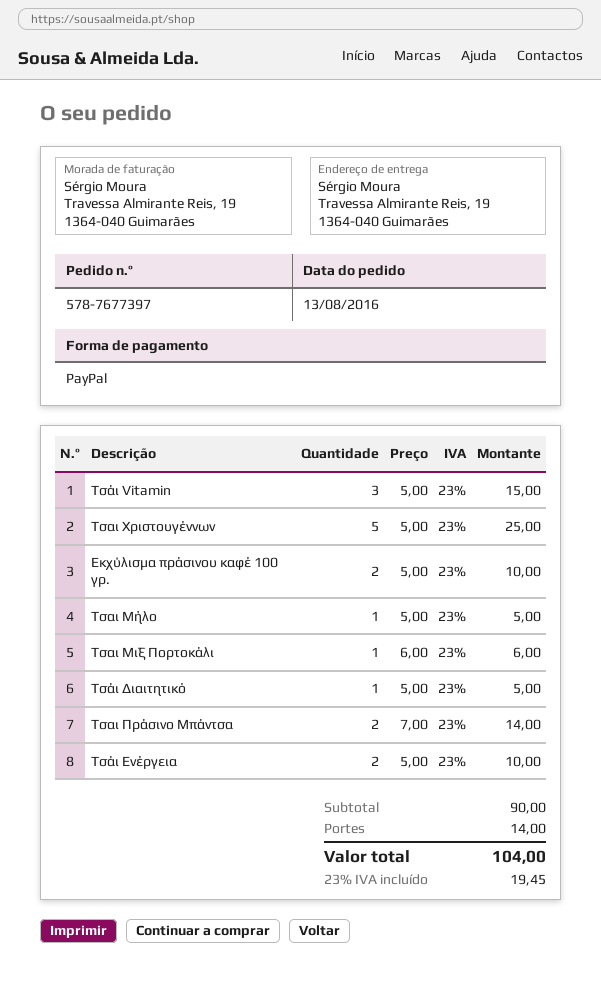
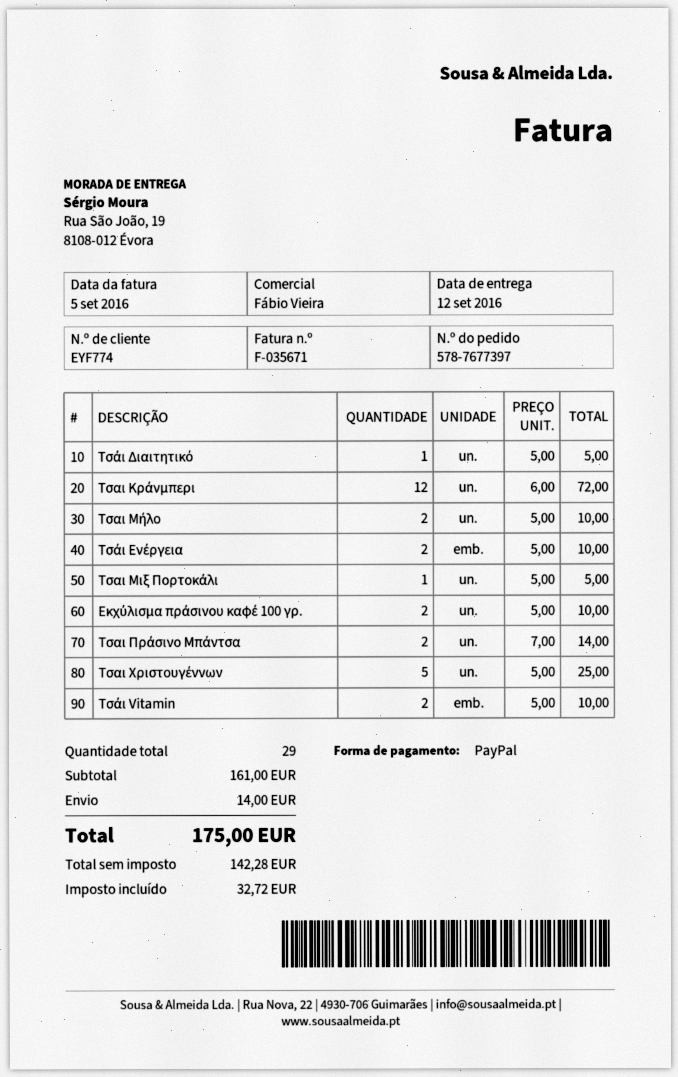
ship to: Travessa Almirante Reis, 19, 1364-040 Guimarães -> Rua São João, 19, 8108-012 Évora
Τσάι Vitamin: 3 x 5.00 = 15.00 -> 2 x 5.00 = 10.00
Τσαι Μήλο: 1 x 5.00 = 5.00 -> 2 x 5.00 = 10.00
Τσαι Μιξ Πορτοκάλι: 1 x 6.00 = 6.00 -> 1 x 5.00 = 5.00
Τσαι Κράνμπερι: none -> 12 x 6.00 = 72.00
subtotal: 90.00 -> 161.00
tax: 19.45 -> 32.72
total: 104.00 -> 175.00

